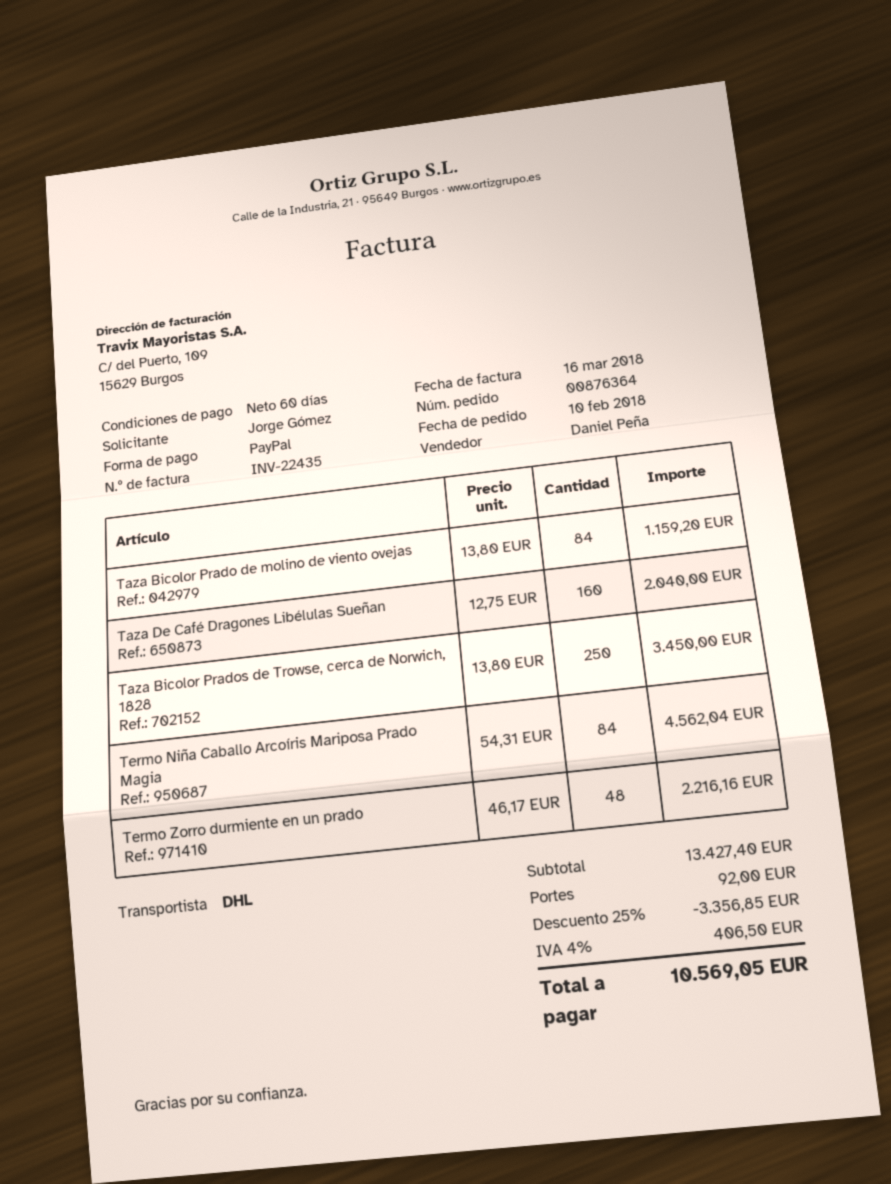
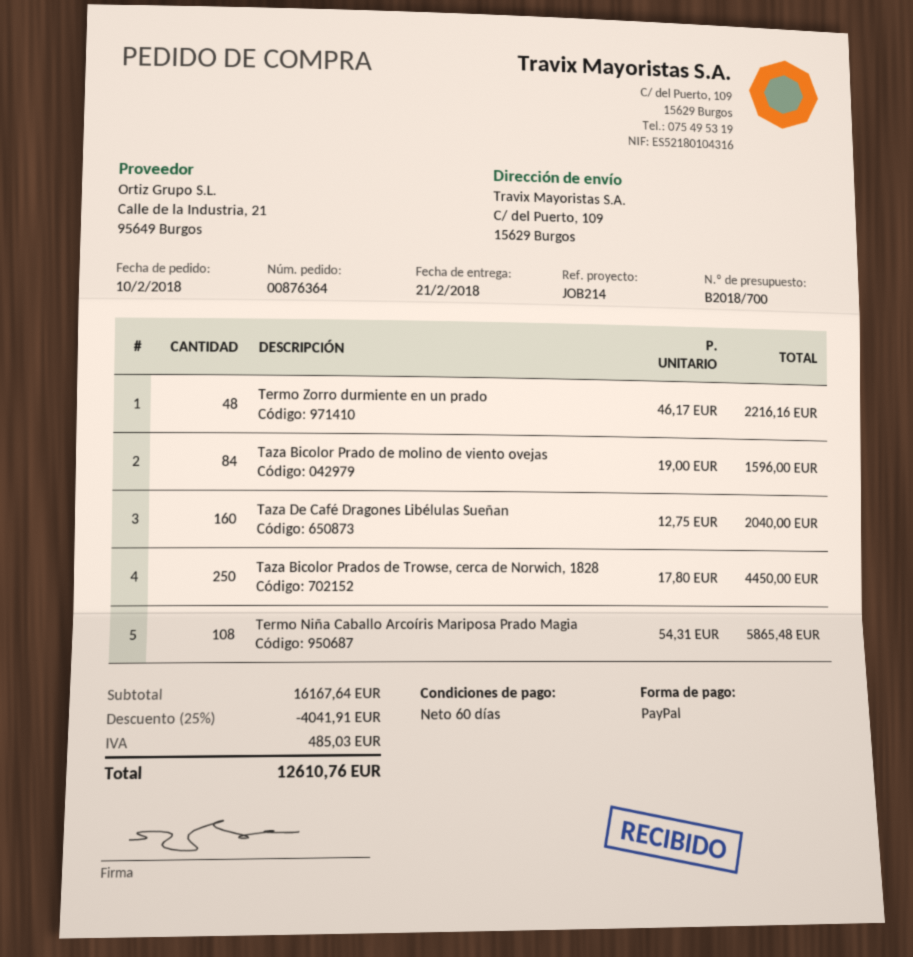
Taza Bicolor Prado de molino de viento ovejas: 84 x 13.80 = 1159.20 -> 84 x 19.00 = 1596.00
Taza Bicolor Prados de Trowse, cerca de Norwich, 1828: 250 x 13.80 = 3450.00 -> 250 x 17.80 = 4450.00
Termo Niña Caballo Arcoíris Mariposa Prado Magia: 84 x 54.31 = 4562.04 -> 108 x 54.31 = 5865.48
subtotal: 13427.40 -> 16167.64
discount: 25% = 3356.85 -> 25% = 4041.91
shipping: 92.00 -> none
tax: 406.50 -> 485.03
total: 10569.05 -> 12610.76

